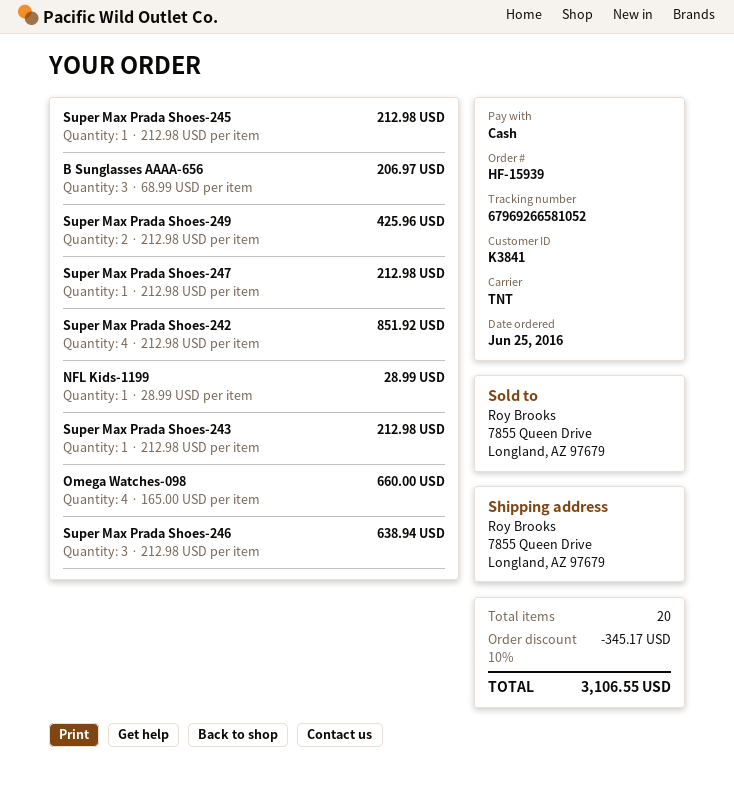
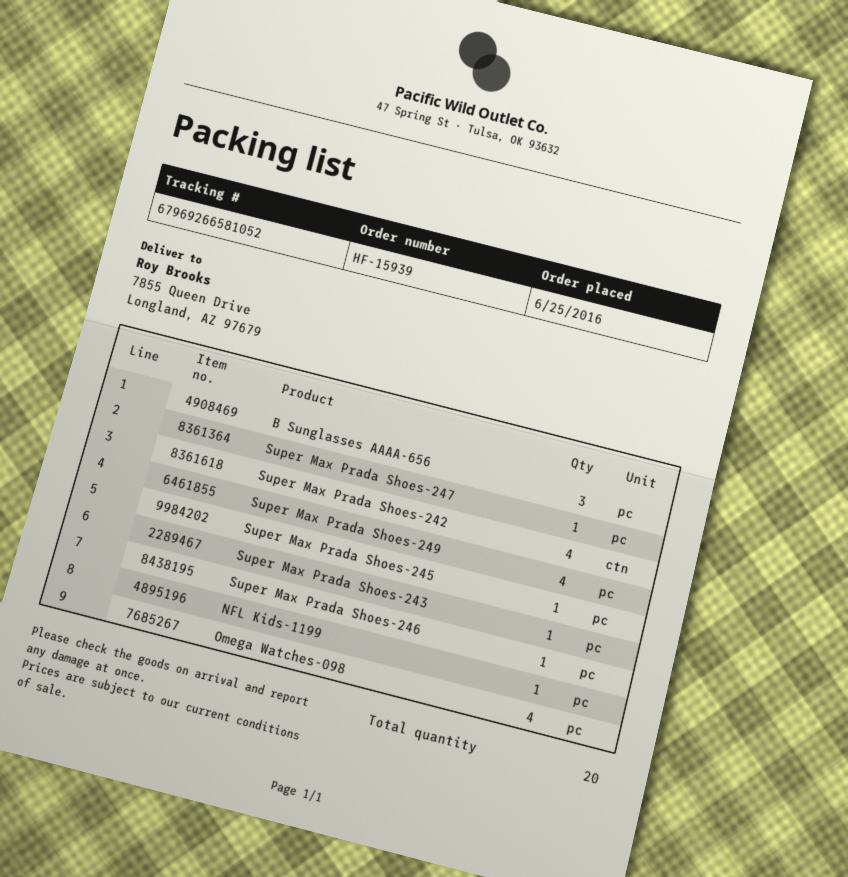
Super Max Prada Shoes-249: 2 -> 4
Super Max Prada Shoes-246: 3 -> 1

